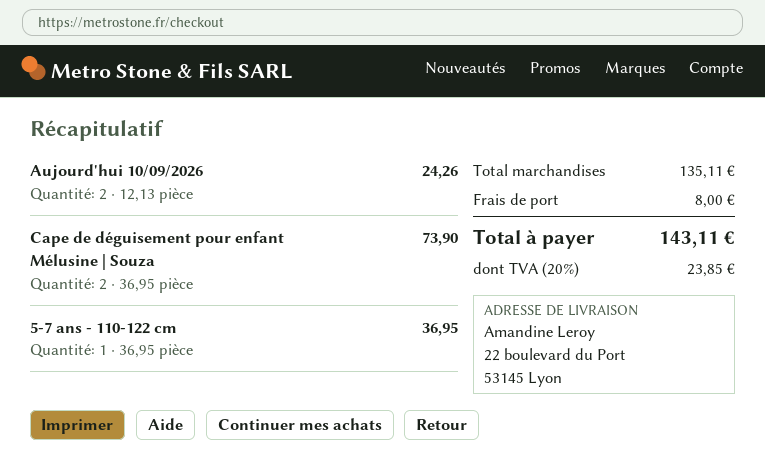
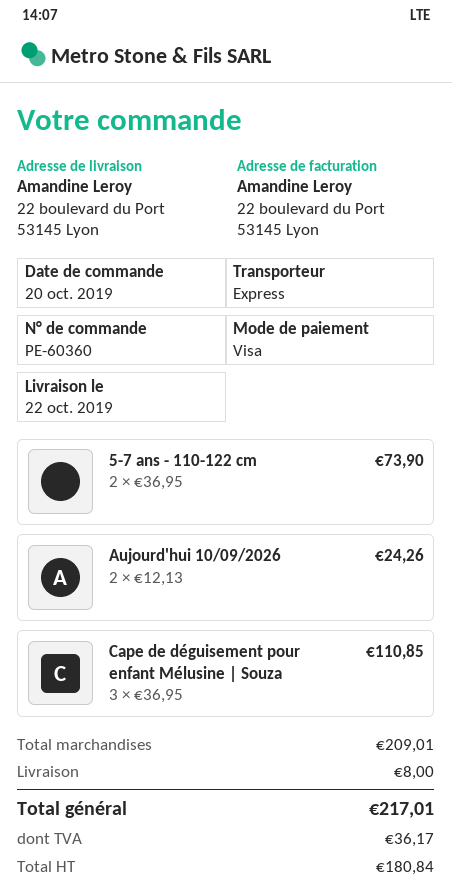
Cape de déguisement pour enfant Mélusine | Souza: 2 x 36.95 = 73.90 -> 3 x 36.95 = 110.85
5-7 ans - 110-122 cm: 1 x 36.95 = 36.95 -> 2 x 36.95 = 73.90
subtotal: 135.11 -> 209.01
tax: 23.85 -> 36.17
total: 143.11 -> 217.01

